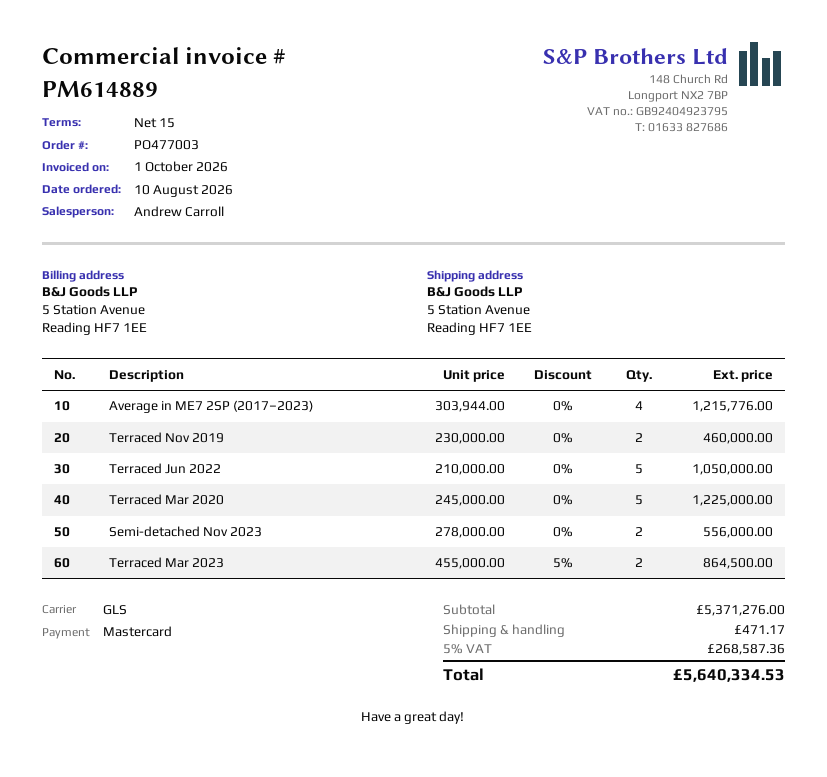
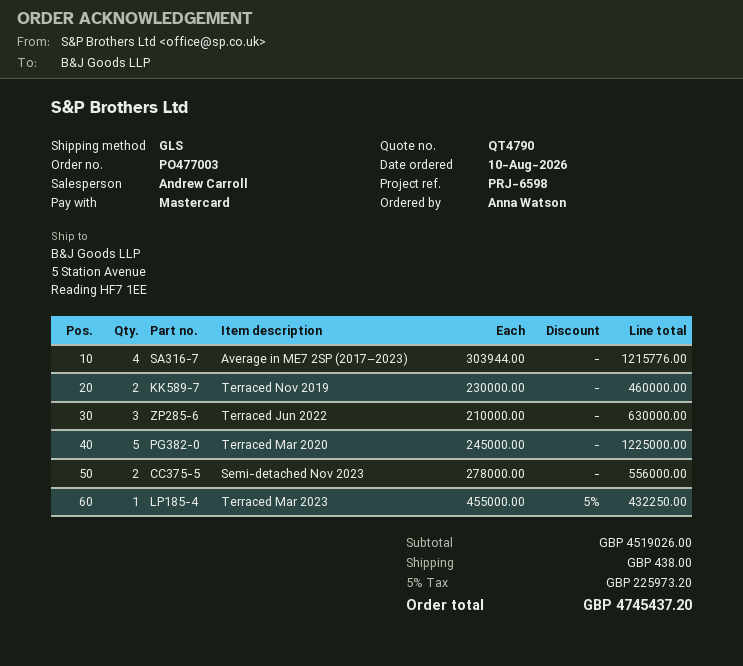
Terraced Jun 2022: 5 x 210000.00 = 1050000.00 -> 3 x 210000.00 = 630000.00
Terraced Mar 2023: 2 x 455000.00 - 5% = 864500.00 -> 1 x 455000.00 - 5% = 432250.00
subtotal: 5371276.00 -> 4519026.00
shipping: 471.17 -> 438.00
tax: 5% = 268587.36 -> 5% = 225973.20
total: 5640334.53 -> 4745437.20

